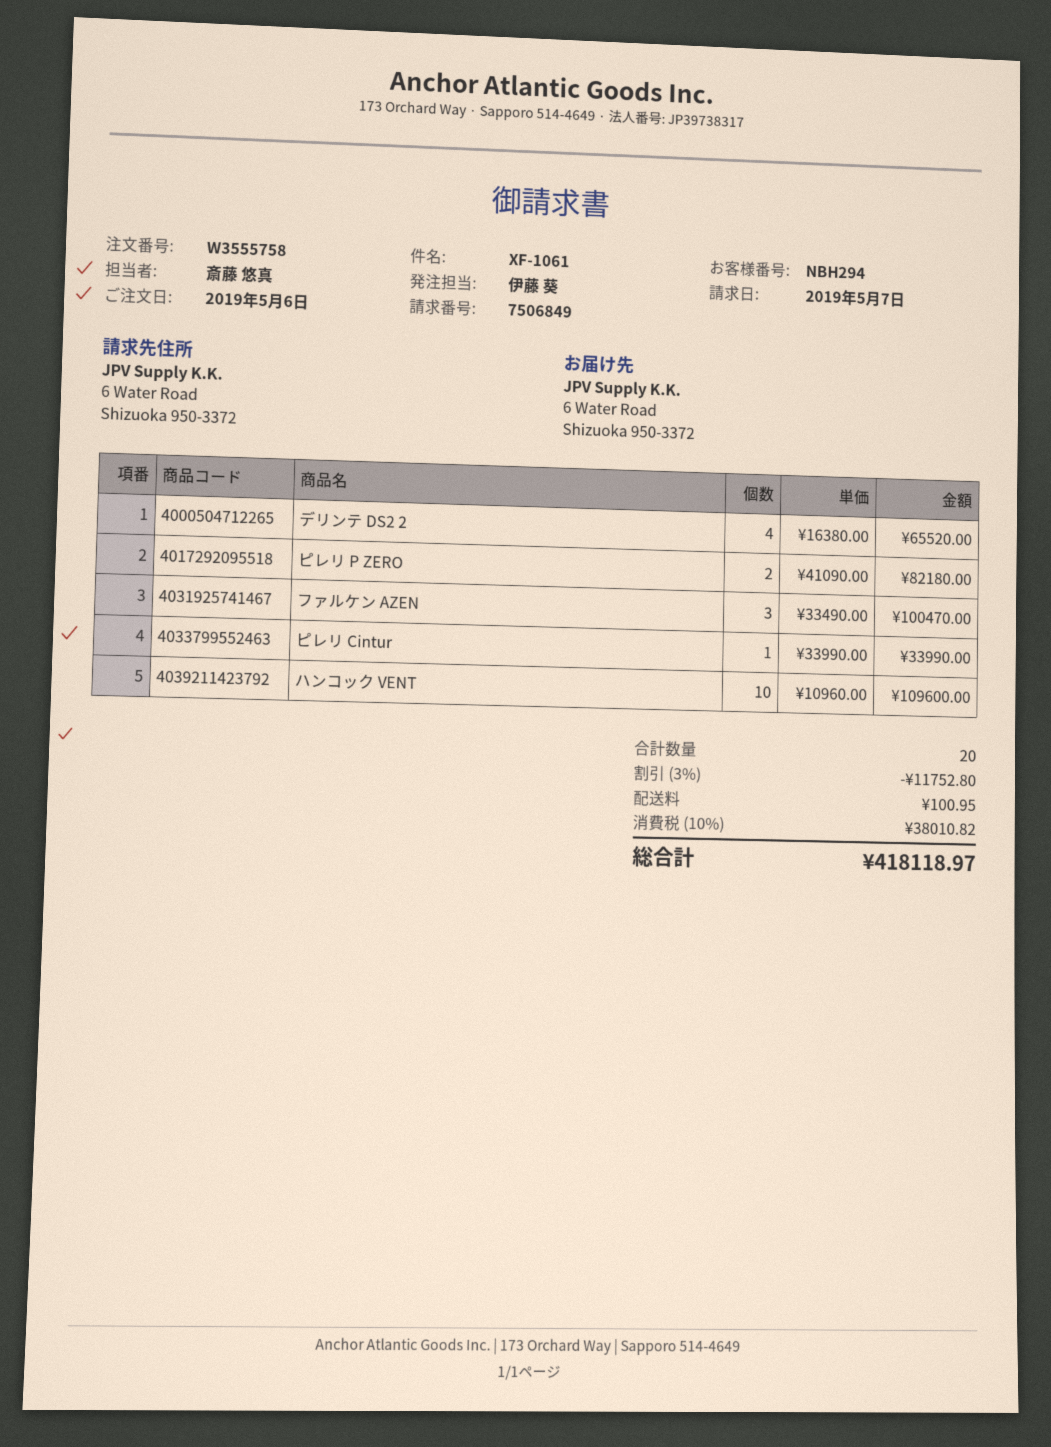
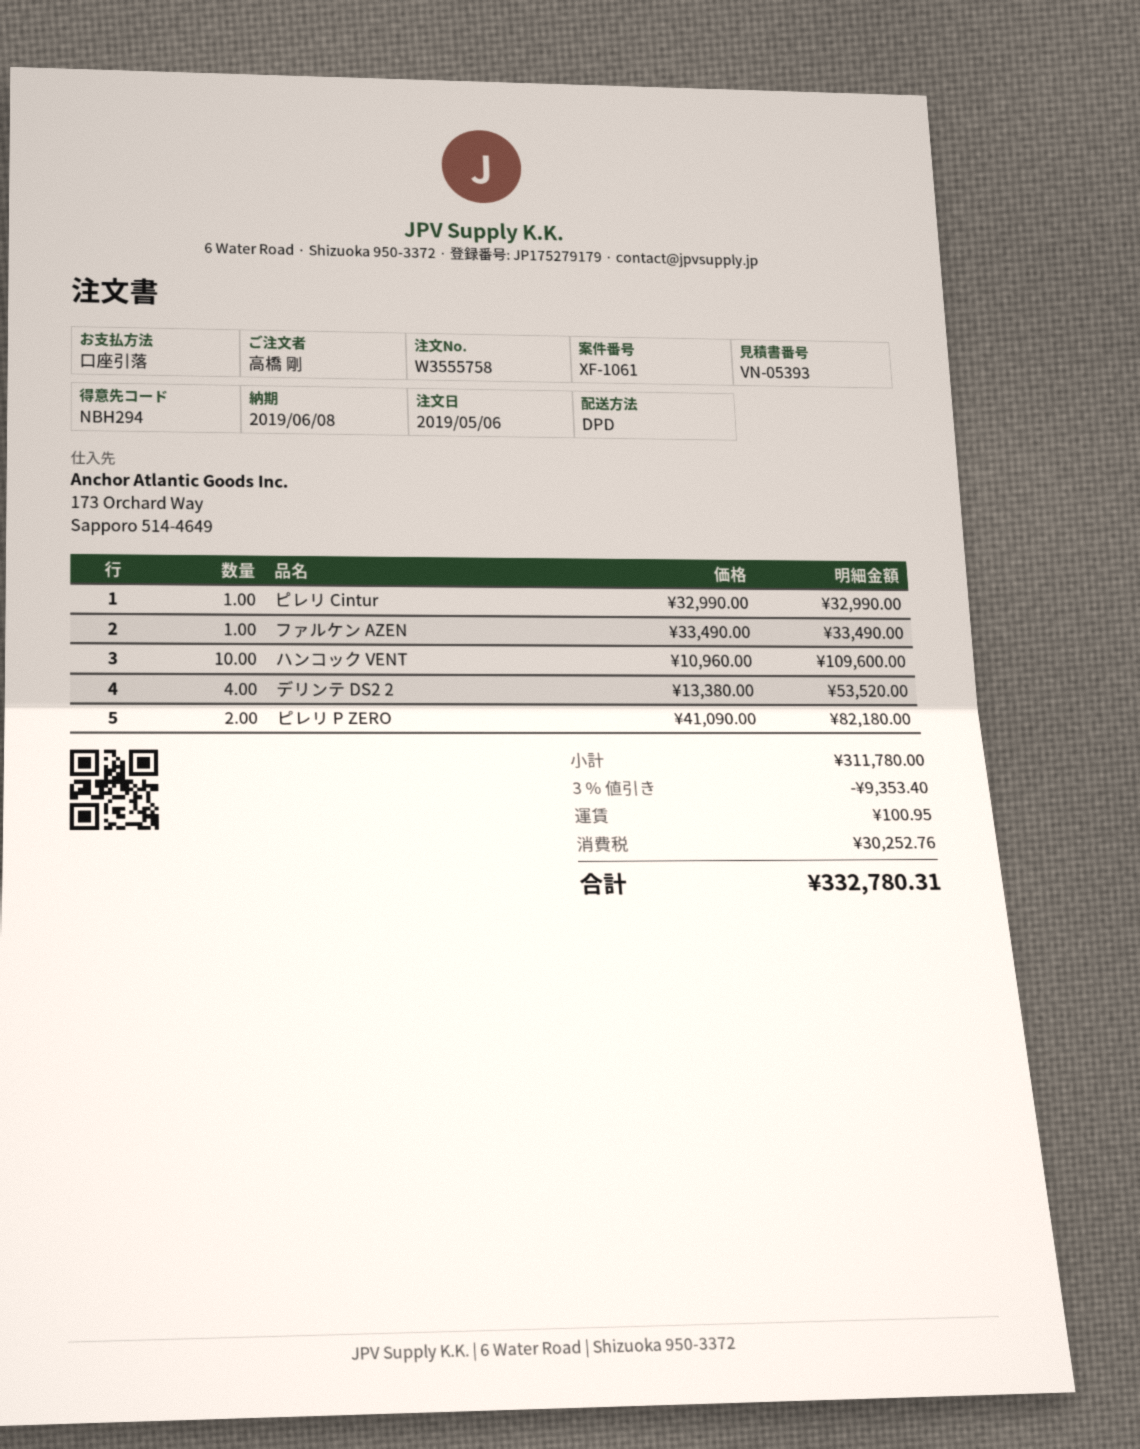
ordered by: 伊藤 葵 -> 高橋 剛
デリンテ DS2 2: 4 x 16380.00 = 65520.00 -> 4 x 13380.00 = 53520.00
ファルケン AZEN: 3 x 33490.00 = 100470.00 -> 1 x 33490.00 = 33490.00
ピレリ Cintur: 1 x 33990.00 = 33990.00 -> 1 x 32990.00 = 32990.00
discount: 3% = 11752.80 -> 3% = 9353.40
tax: 38010.82 -> 30252.76
total: 418118.97 -> 332780.31

